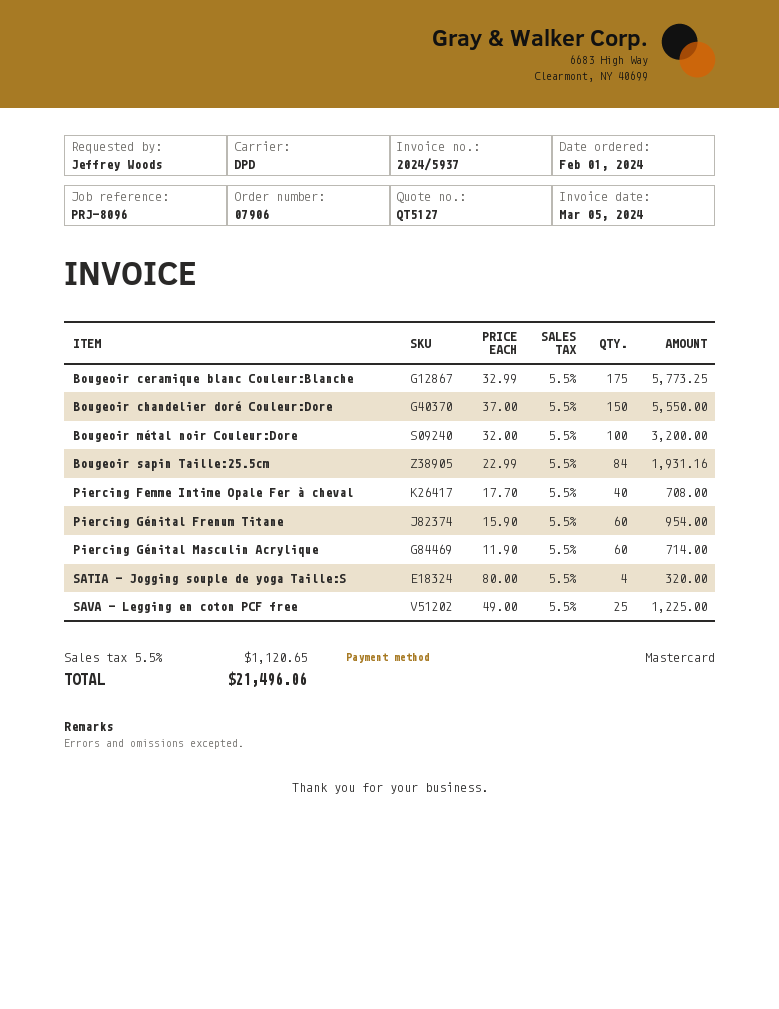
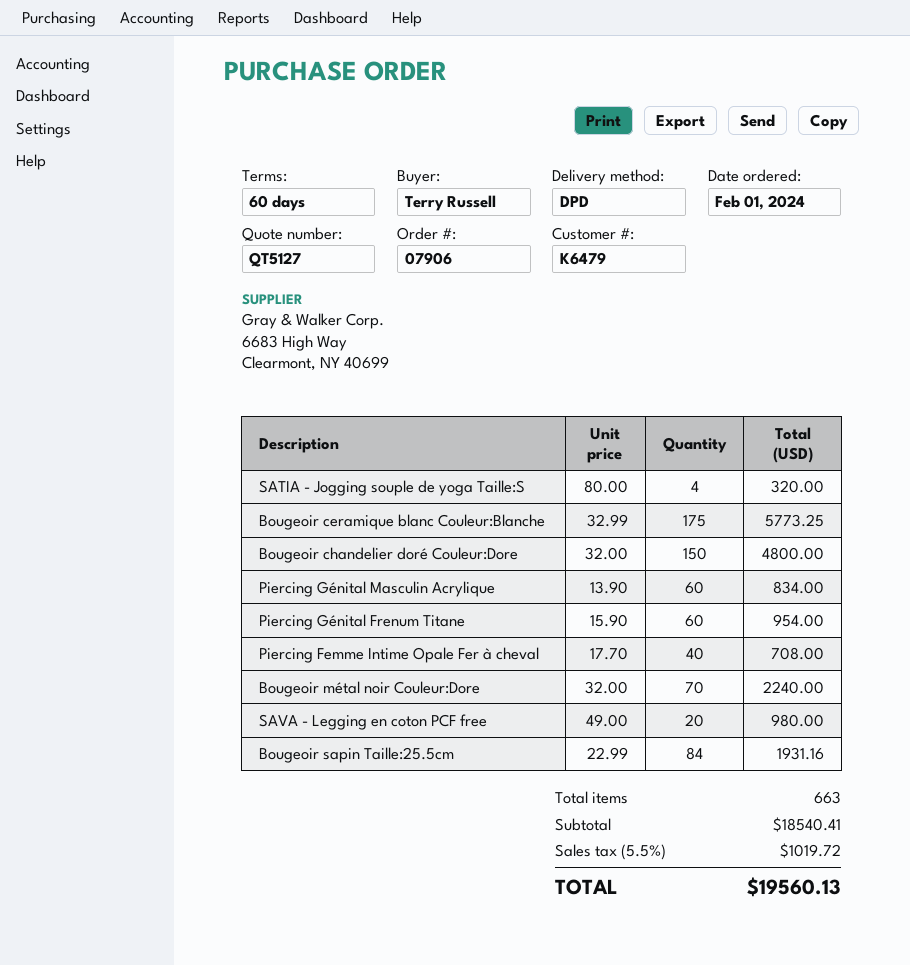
ordered by: Jeffrey Woods -> Terry Russell
Bougeoir chandelier doré Couleur:Dore: 150 x 37.00 = 5550.00 -> 150 x 32.00 = 4800.00
Bougeoir métal noir Couleur:Dore: 100 x 32.00 = 3200.00 -> 70 x 32.00 = 2240.00
Piercing Génital Masculin Acrylique: 60 x 11.90 = 714.00 -> 60 x 13.90 = 834.00
SAVA - Legging en coton PCF free: 25 x 49.00 = 1225.00 -> 20 x 49.00 = 980.00
tax: 5.5% = 1120.65 -> 5.5% = 1019.72
total: 21496.06 -> 19560.13

